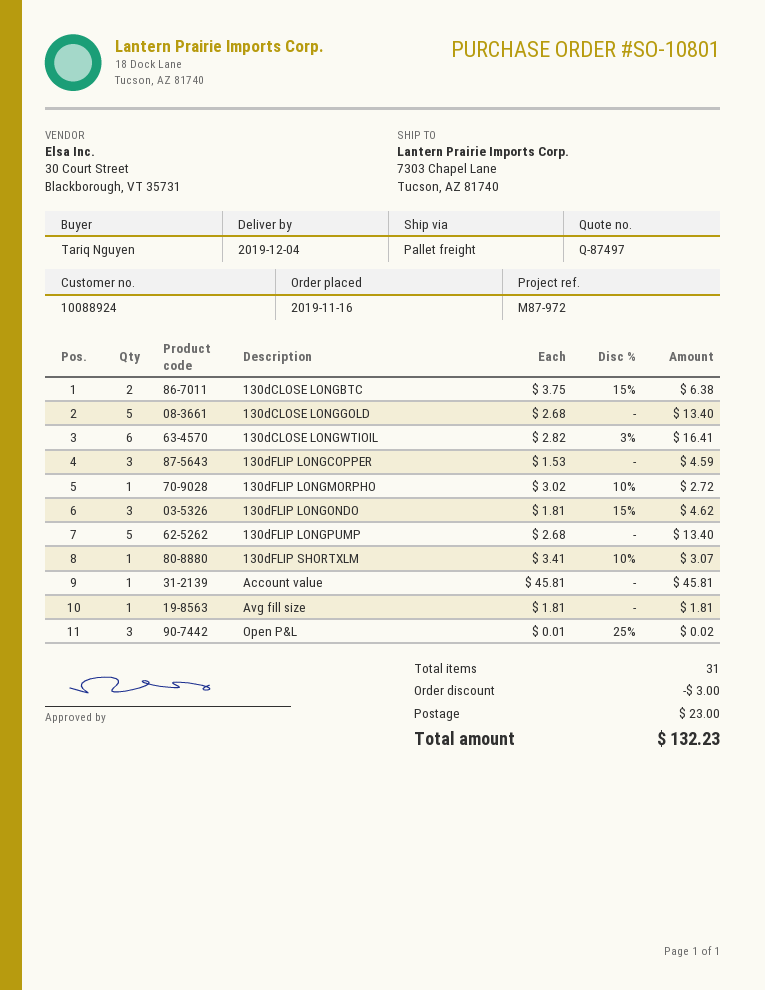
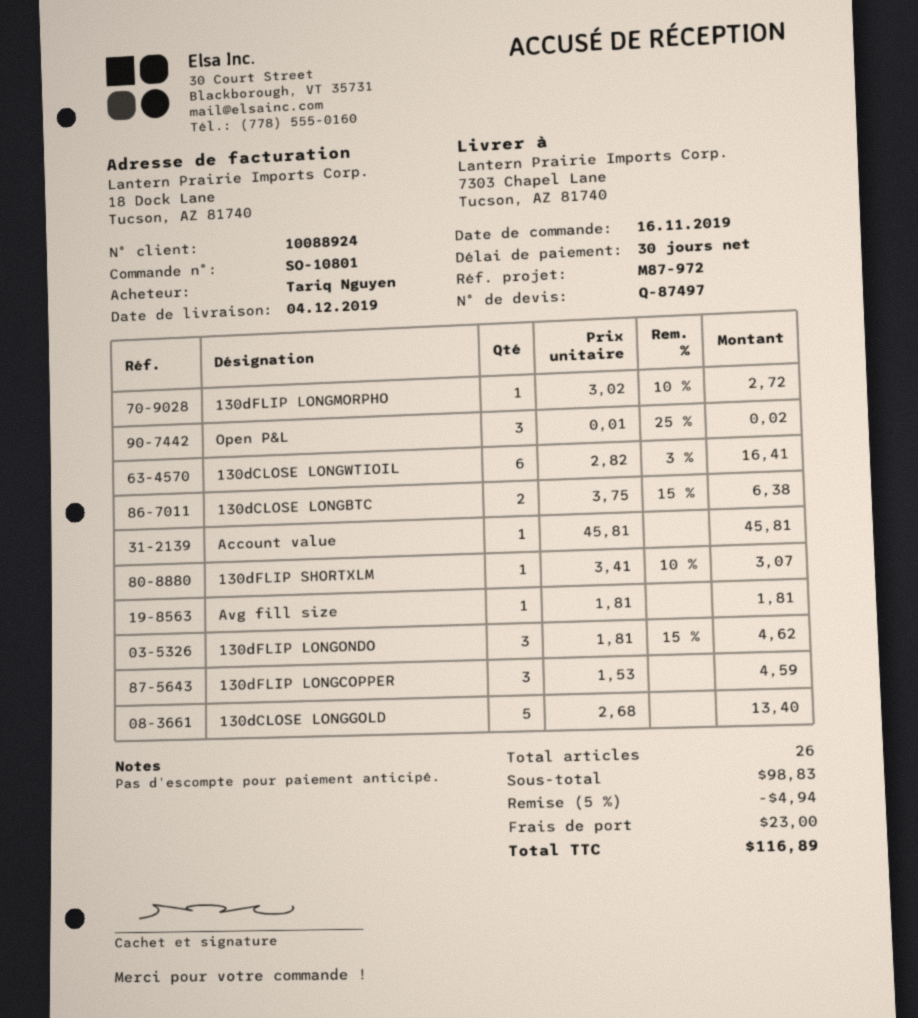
130dFLIP LONGPUMP: 5 x 2.68 = 13.40 -> none
total quantity: 31 -> 26
discount: 3.00 -> 4.94
total: 132.23 -> 116.89

